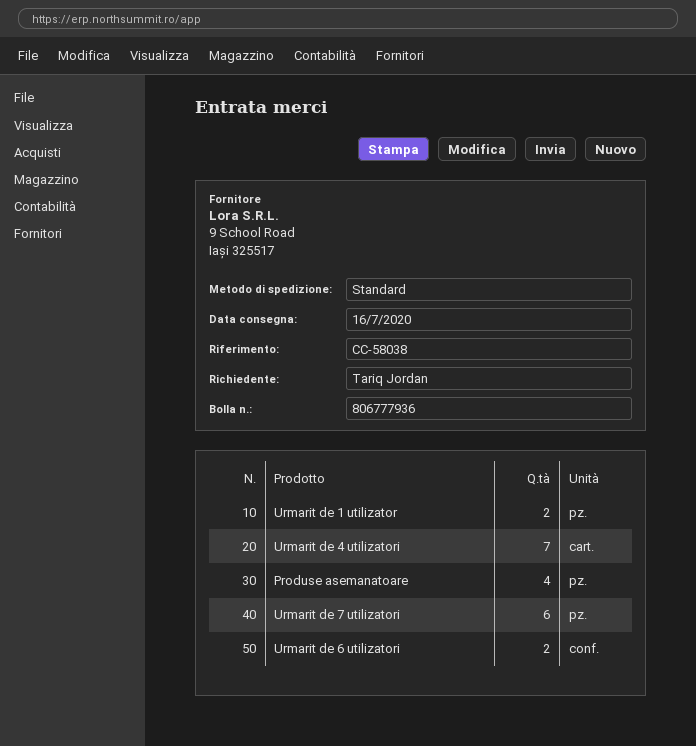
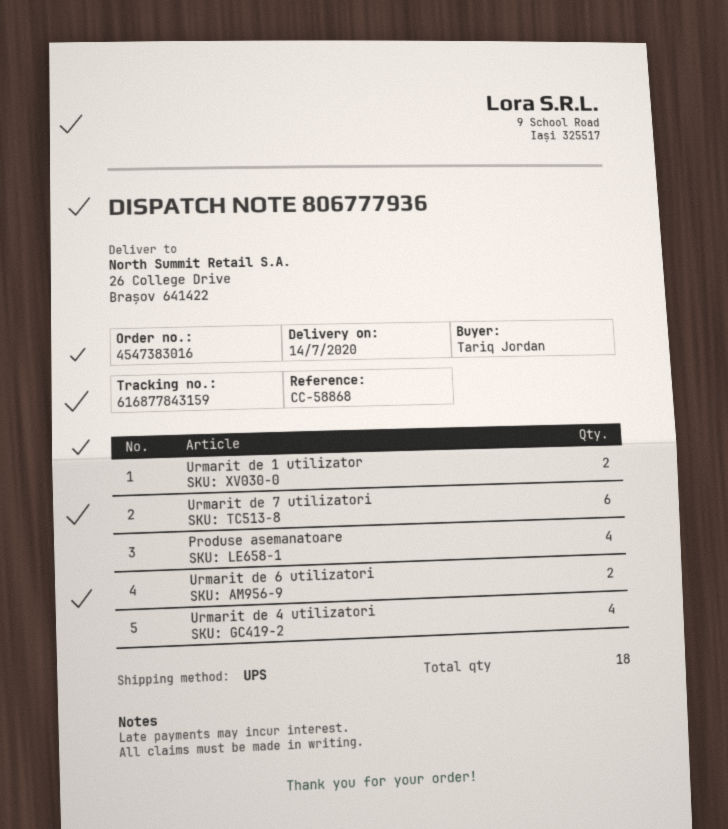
delivery date: 2020-07-16 -> 2020-07-14
reference: CC-58038 -> CC-58868
shipping method: standard -> UPS
Urmarit de 4 utilizatori: 7 -> 4

